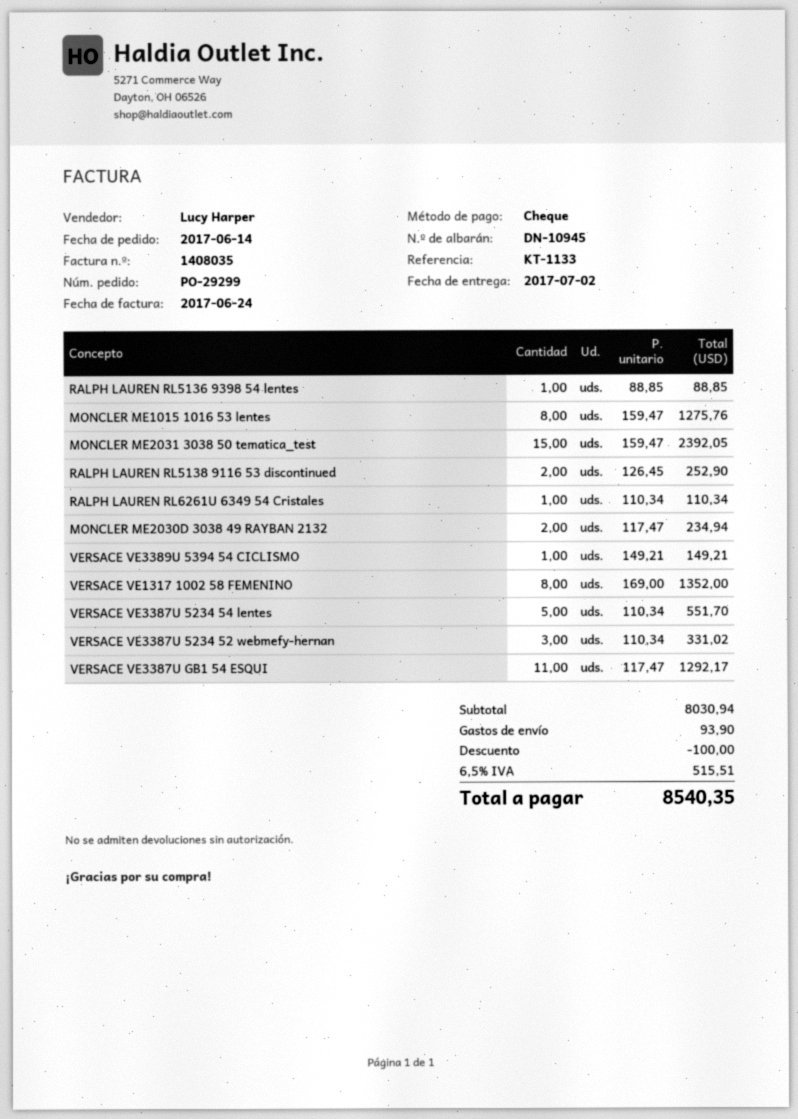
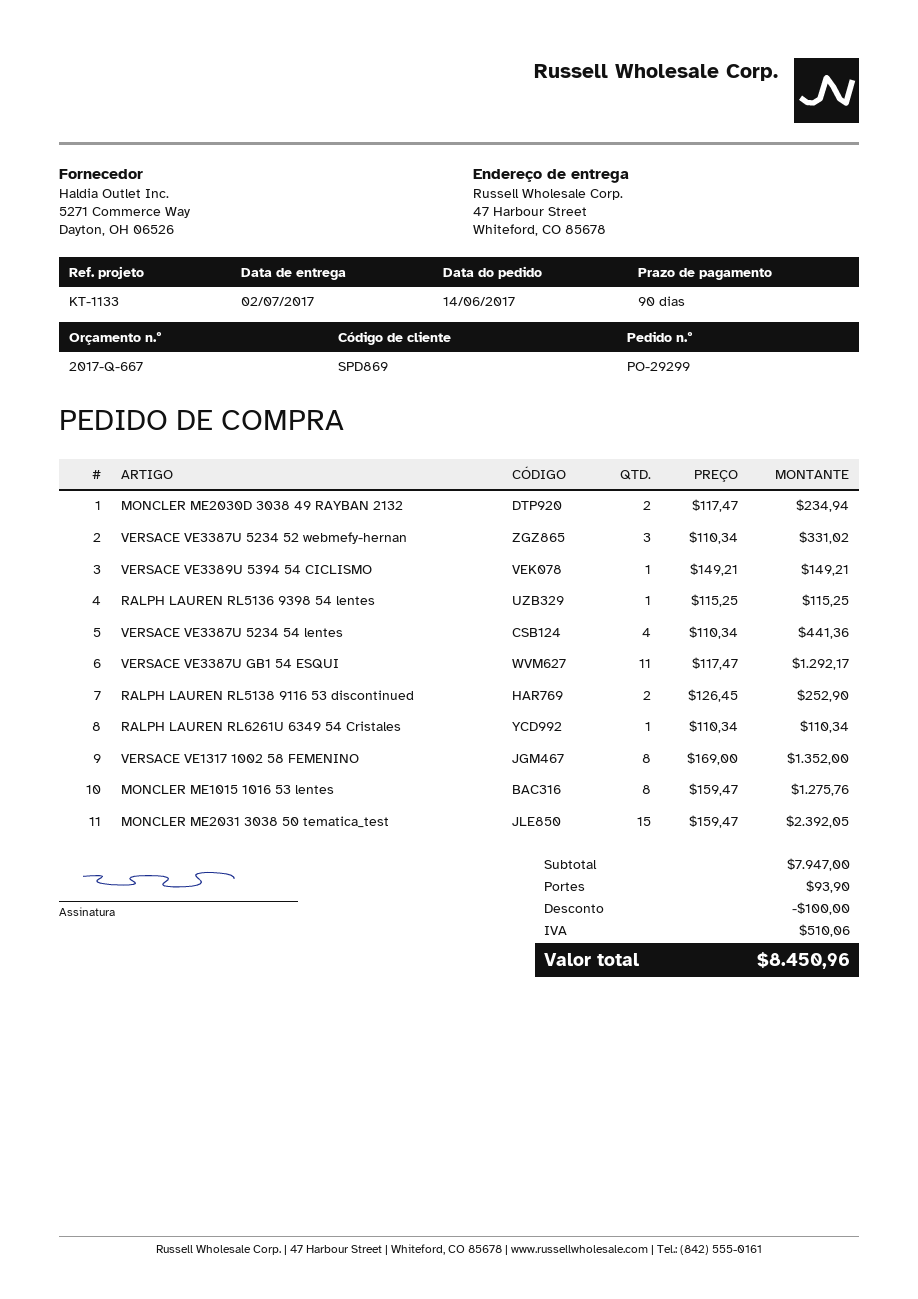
RALPH LAUREN RL5136 9398 54 lentes: 1 x 88.85 = 88.85 -> 1 x 115.25 = 115.25
VERSACE VE3387U 5234 54 lentes: 5 x 110.34 = 551.70 -> 4 x 110.34 = 441.36
subtotal: 8030.94 -> 7947.00
tax: 515.51 -> 510.06
total: 8540.35 -> 8450.96

